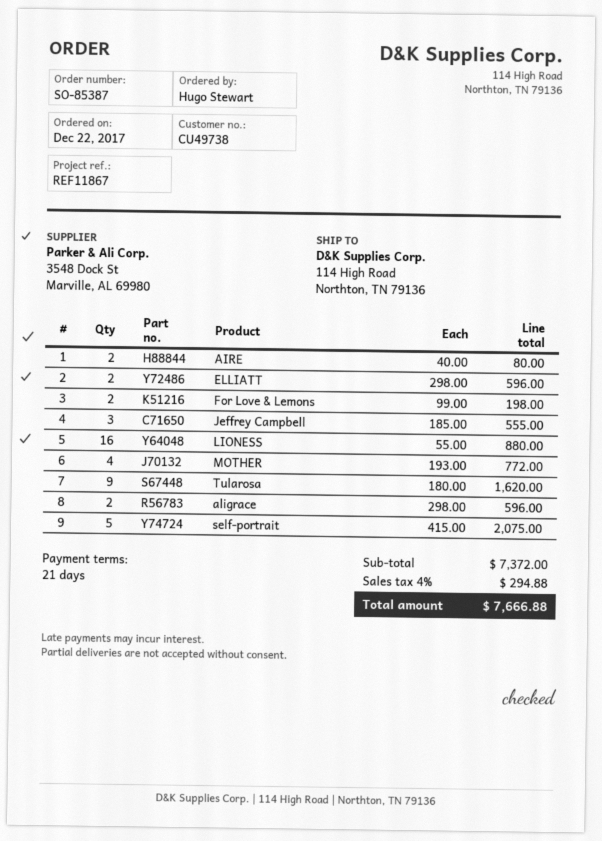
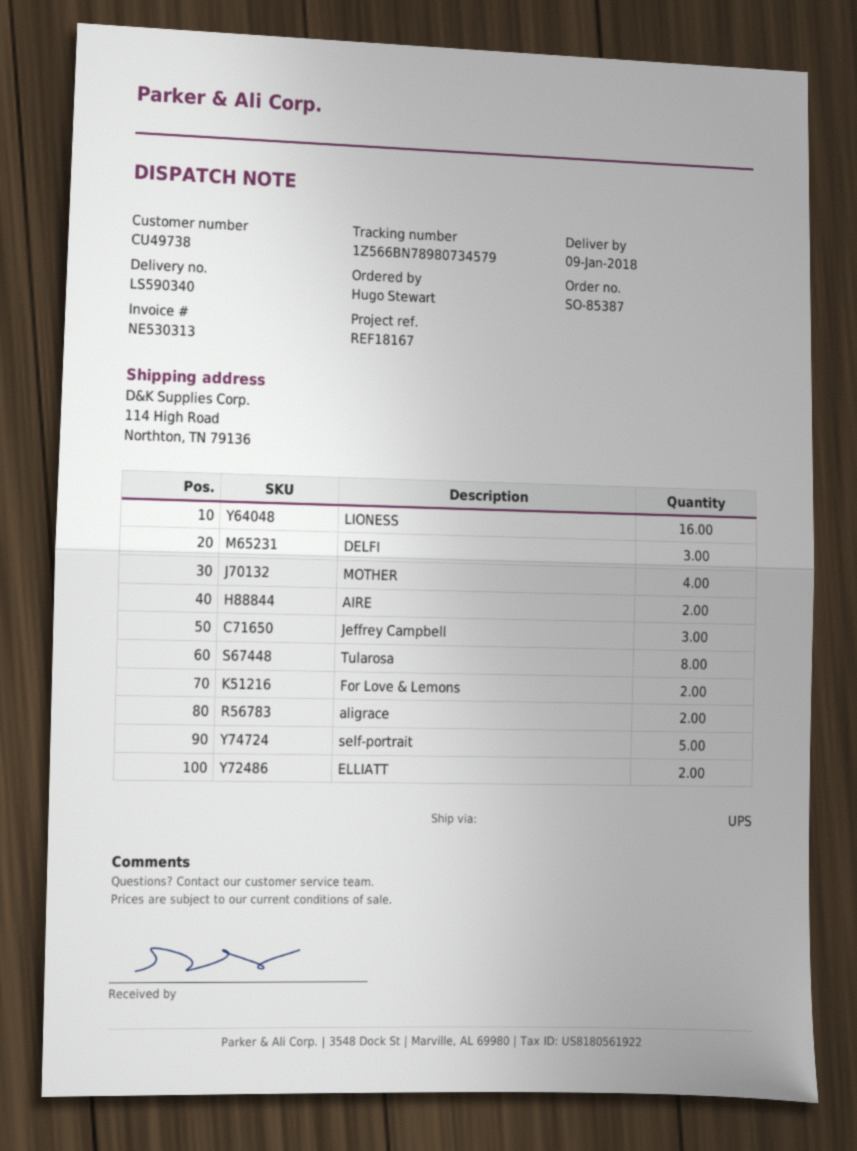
reference: REF11867 -> REF18167
Tularosa: 9 -> 8
DELFI: none -> 3

